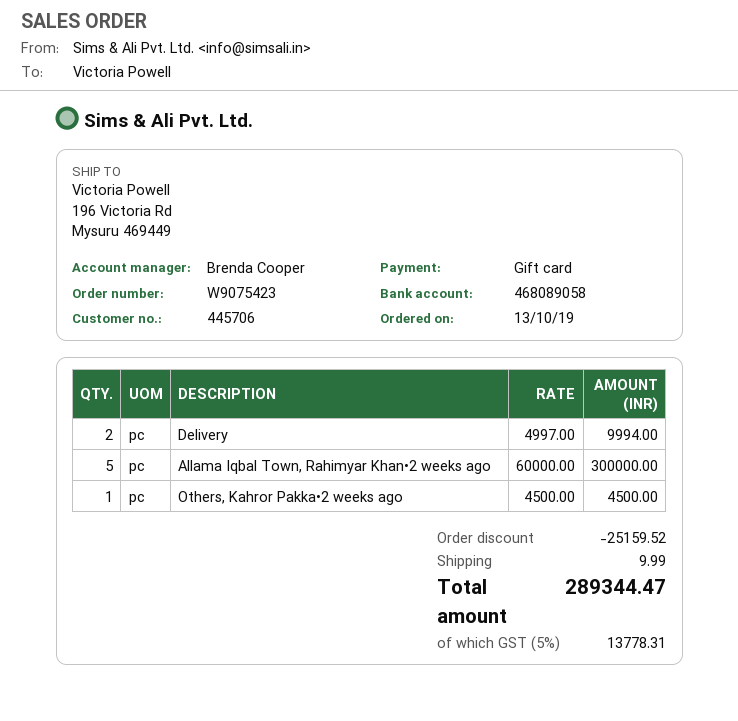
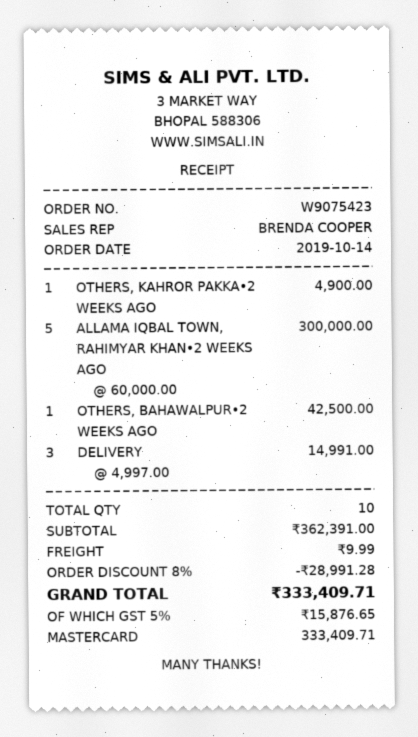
order date: 2019-10-13 -> 2019-10-14
payment method: gift card -> Mastercard
Delivery: 2 x 4997.00 = 9994.00 -> 3 x 4997.00 = 14991.00
Others, Kahror Pakka•2 weeks ago: 1 x 4500.00 = 4500.00 -> 1 x 4900.00 = 4900.00
OTHERS, BAHAWALPUR•2 WEEKS AGO: none -> 1 x 42500.00 = 42500.00
discount: 25159.52 -> 28991.28
tax: 5% = 13778.31 -> 5% = 15876.65
total: 289344.47 -> 333409.71

